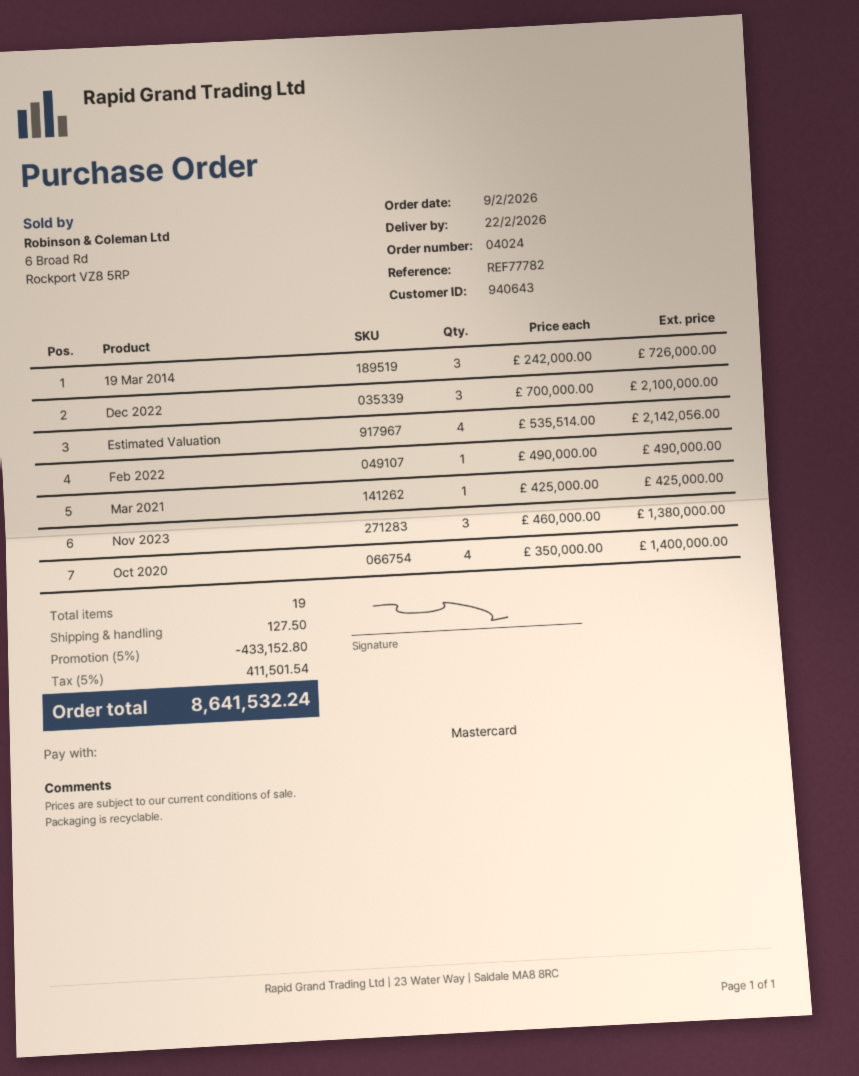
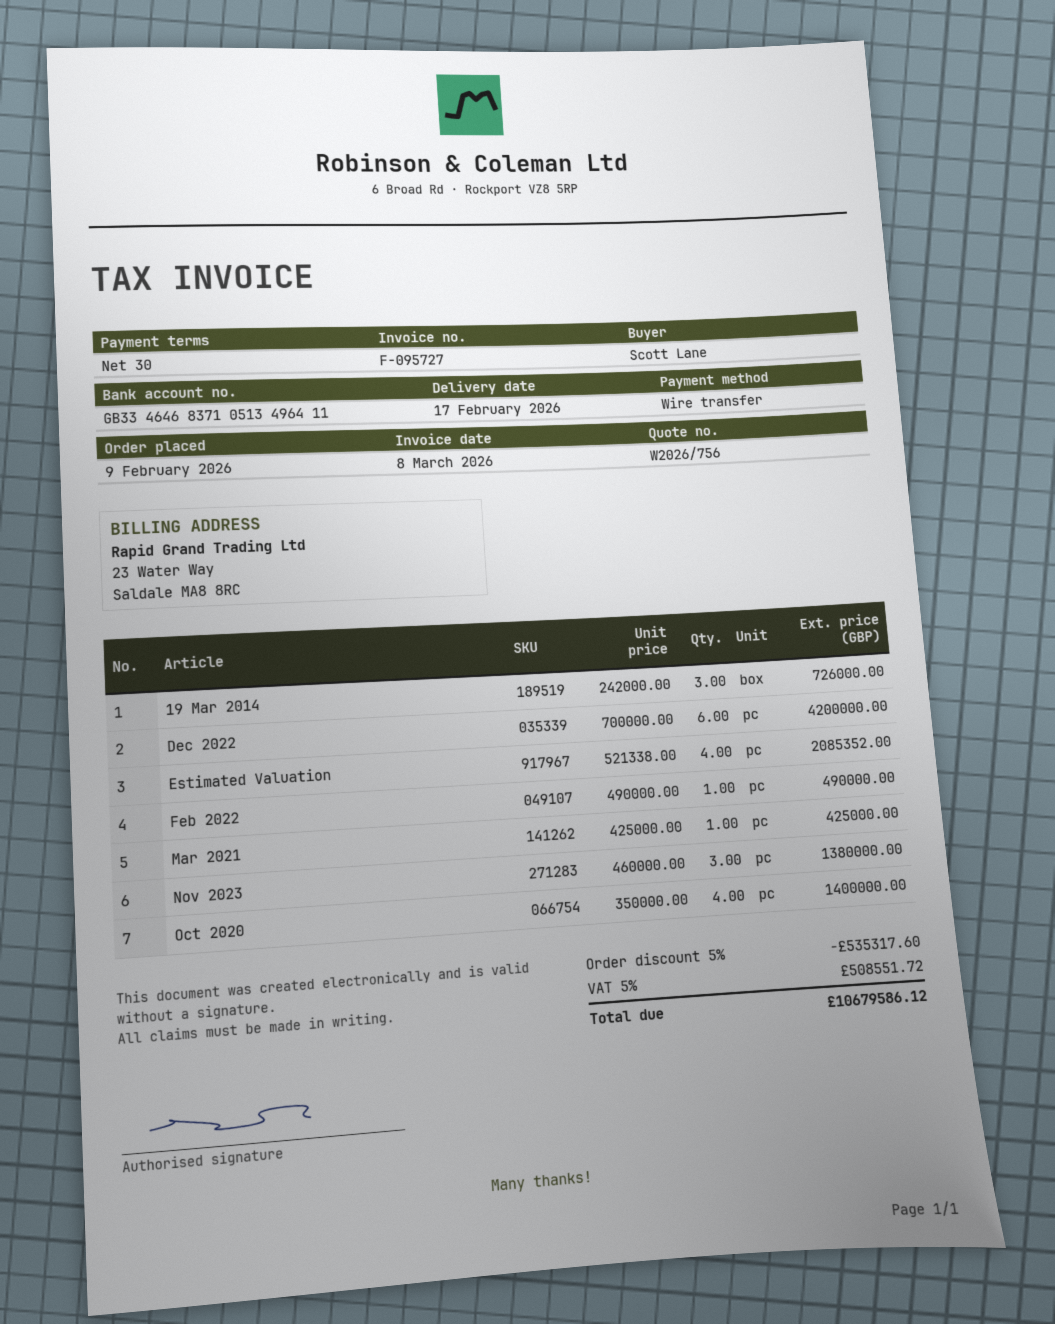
delivery date: 2026-02-22 -> 2026-02-17
payment method: Mastercard -> bank transfer
Dec 2022: 3 x 700000.00 = 2100000.00 -> 6 x 700000.00 = 4200000.00
Estimated Valuation: 4 x 535514.00 = 2142056.00 -> 4 x 521338.00 = 2085352.00
discount: 5% = 433152.80 -> 5% = 535317.60
shipping: 127.50 -> none
tax: 5% = 411501.54 -> 5% = 508551.72
total: 8641532.24 -> 10679586.12

